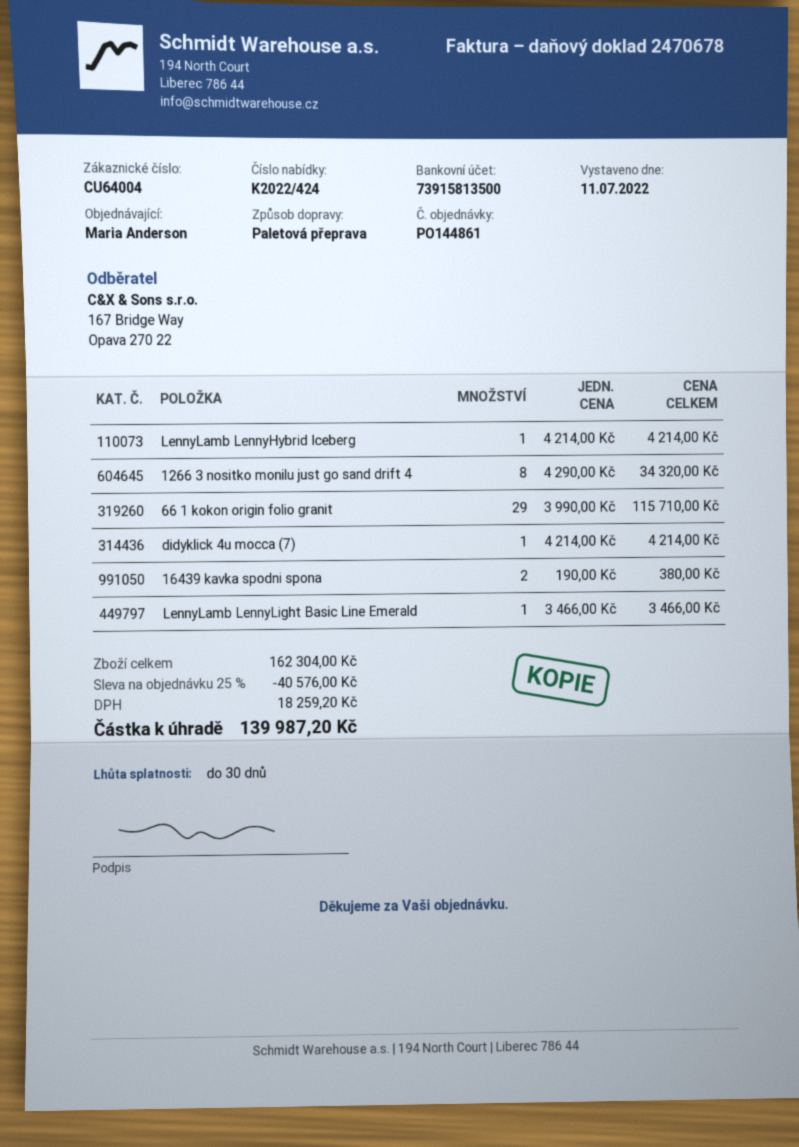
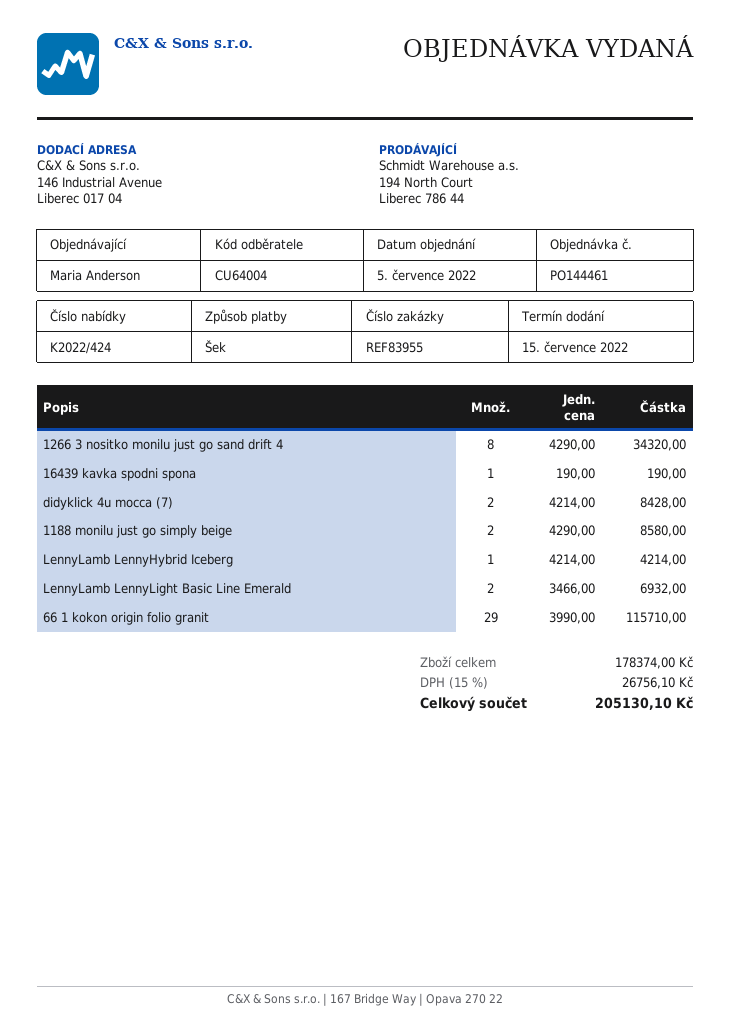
order number: PO144861 -> PO144461
didyklick 4u mocca (7): 1 x 4214.00 = 4214.00 -> 2 x 4214.00 = 8428.00
16439 kavka spodni spona: 2 x 190.00 = 380.00 -> 1 x 190.00 = 190.00
LennyLamb LennyLight Basic Line Emerald: 1 x 3466.00 = 3466.00 -> 2 x 3466.00 = 6932.00
1188 monilu just go simply beige: none -> 2 x 4290.00 = 8580.00
subtotal: 162304.00 -> 178374.00
discount: 25% = 40576.00 -> none
tax: 18259.20 -> 26756.10
total: 139987.20 -> 205130.10

